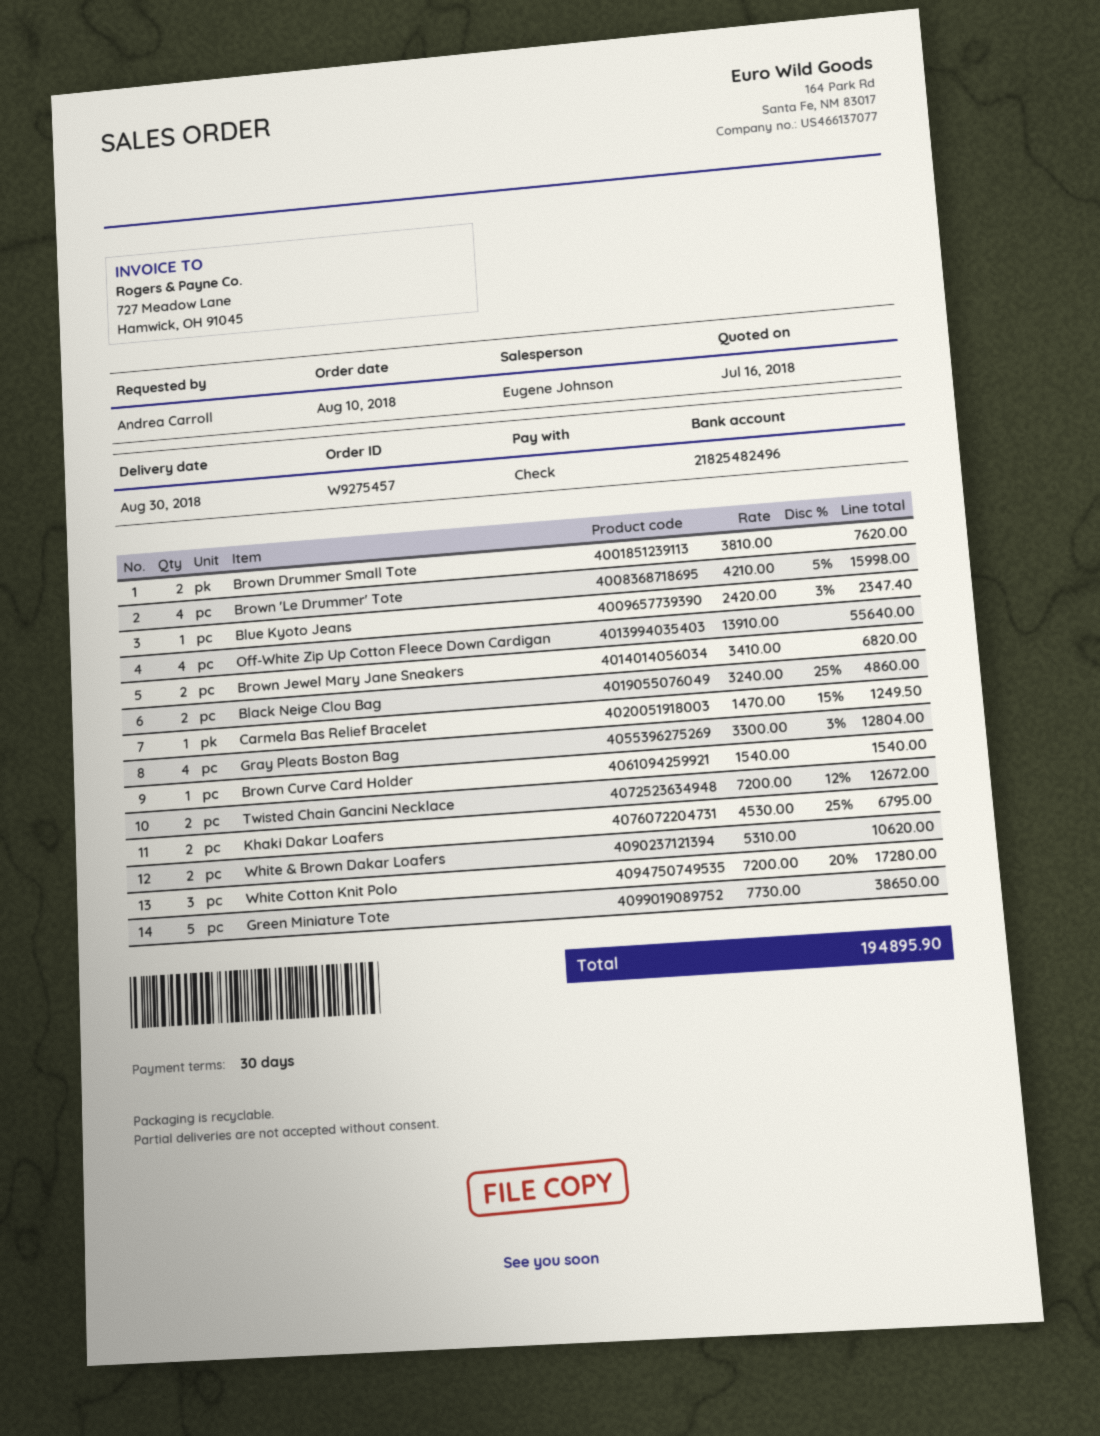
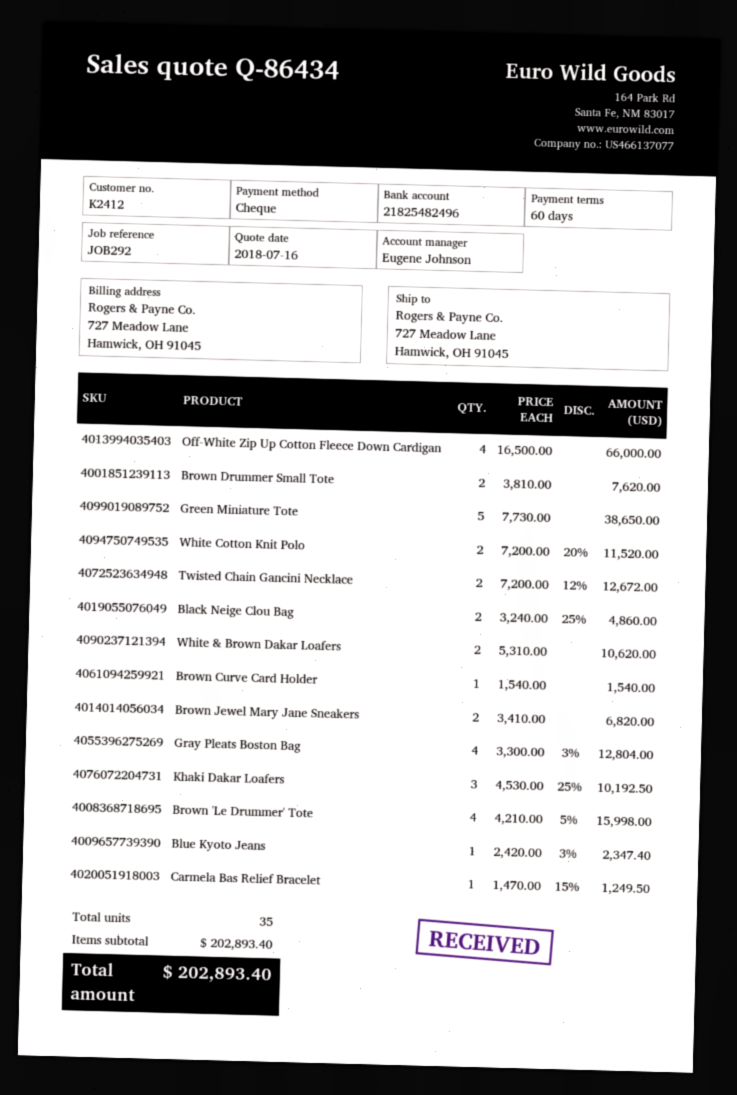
payment terms: 30 days -> 60 days
Off-White Zip Up Cotton Fleece Down Cardigan: 4 x 13910.00 = 55640.00 -> 4 x 16500.00 = 66000.00
Khaki Dakar Loafers: 2 x 4530.00 - 25% = 6795.00 -> 3 x 4530.00 - 25% = 10192.50
White Cotton Knit Polo: 3 x 7200.00 - 20% = 17280.00 -> 2 x 7200.00 - 20% = 11520.00
total: 194895.90 -> 202893.40

